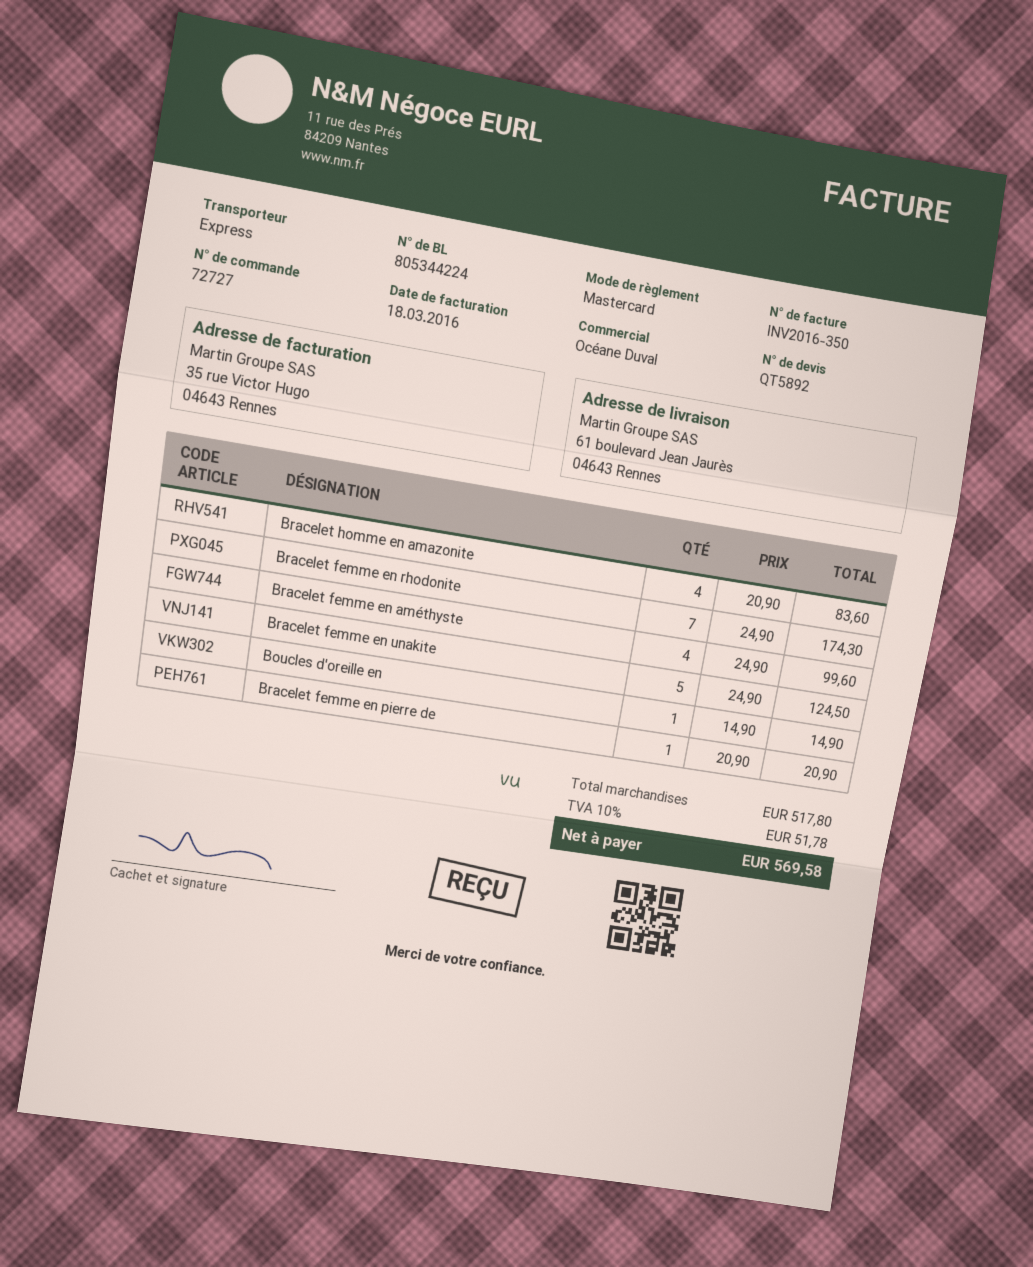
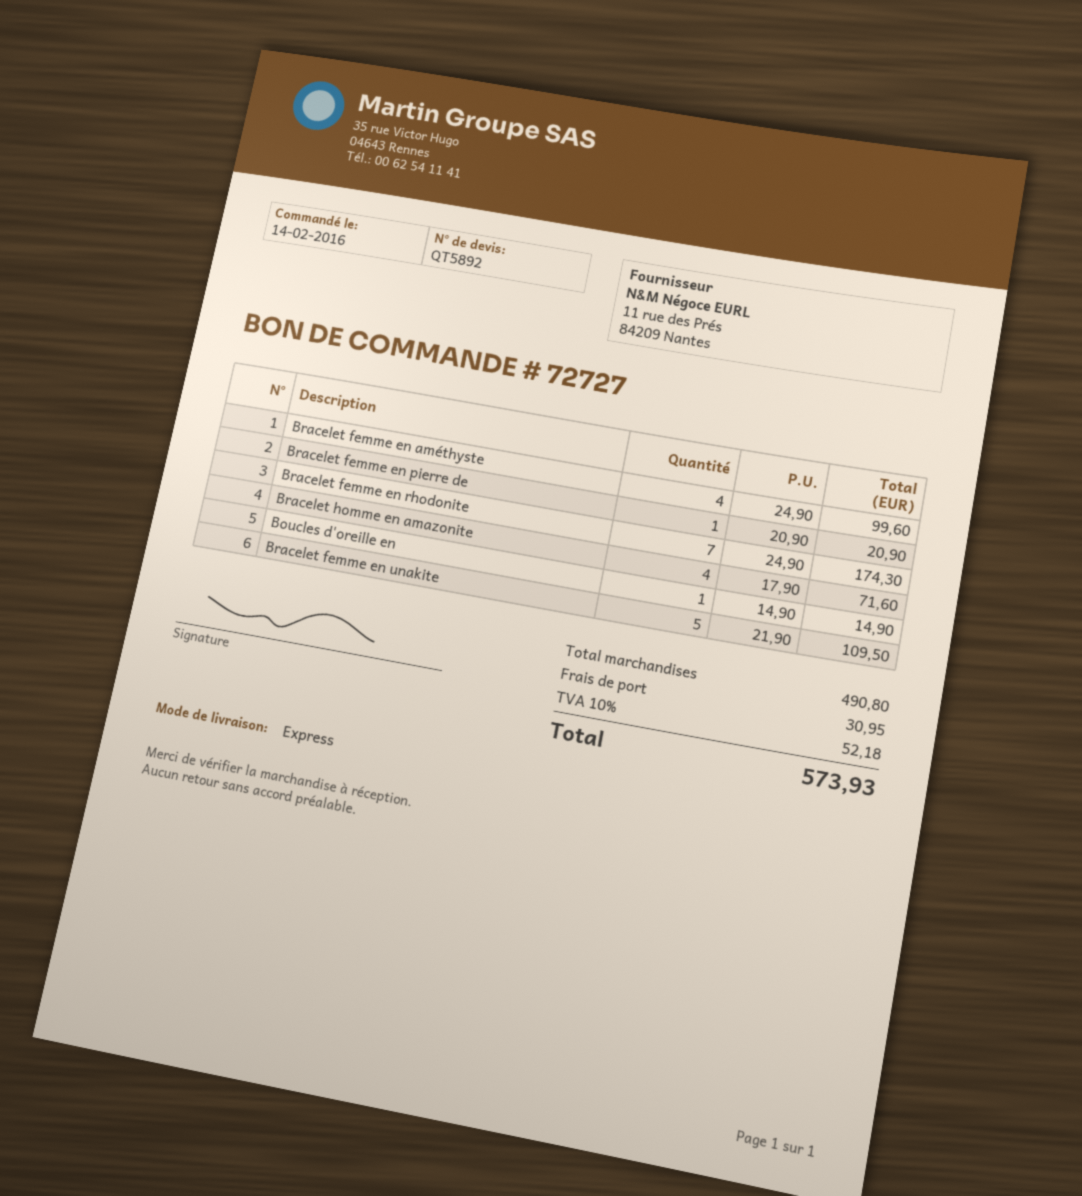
Bracelet homme en amazonite: 4 x 20.90 = 83.60 -> 4 x 17.90 = 71.60
Bracelet femme en unakite: 5 x 24.90 = 124.50 -> 5 x 21.90 = 109.50
subtotal: 517.80 -> 490.80
shipping: none -> 30.95
tax: 10% = 51.78 -> 10% = 52.18
total: 569.58 -> 573.93

